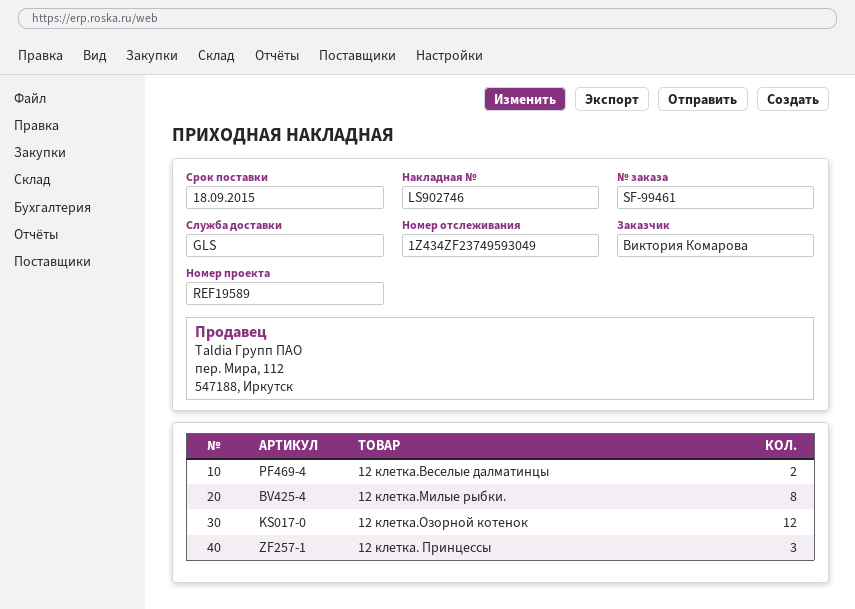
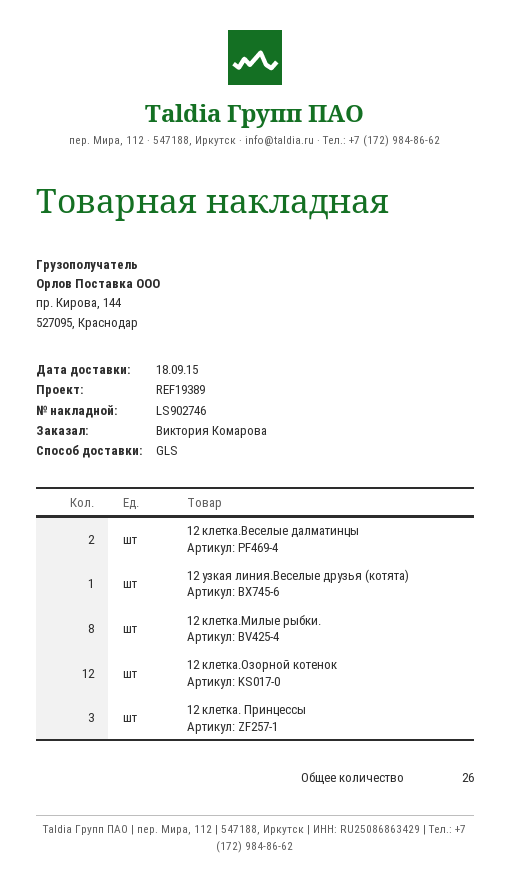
reference: REF19589 -> REF19389
12 узкая линия.Веселые друзья (котята): none -> 1

